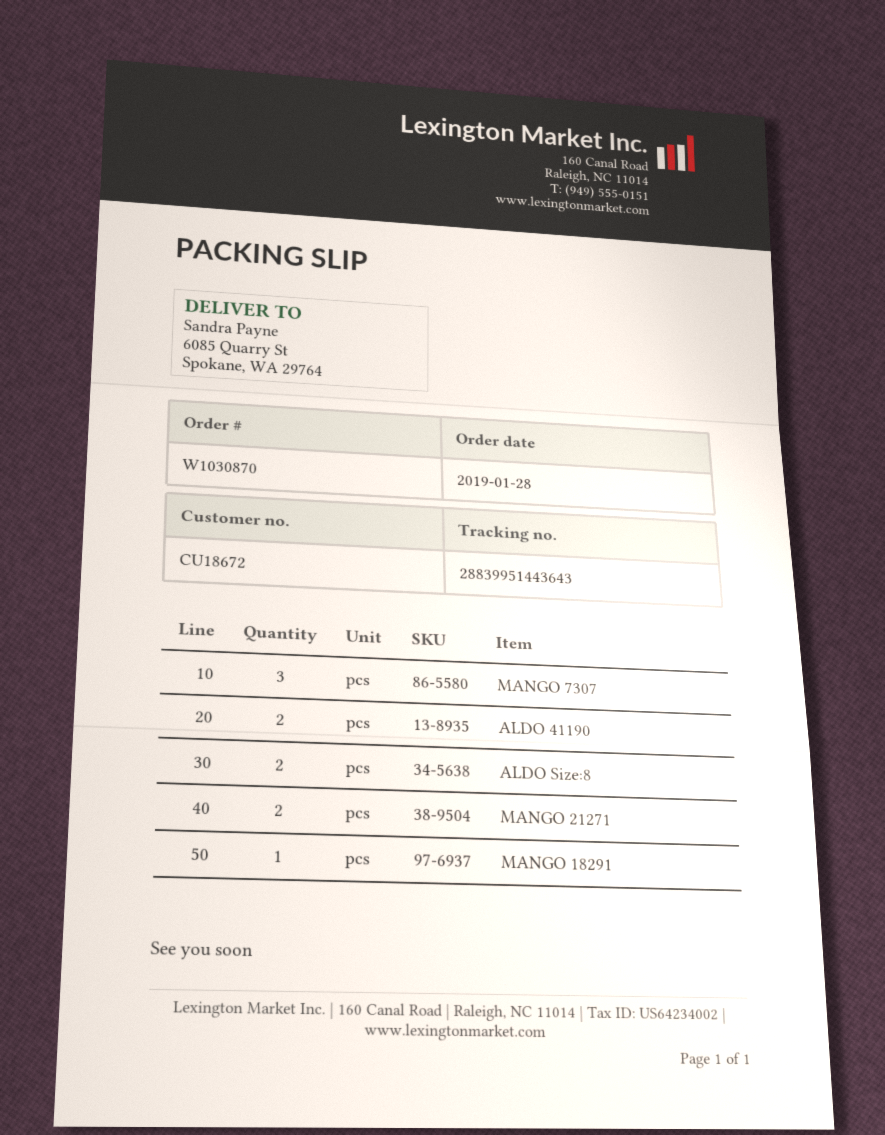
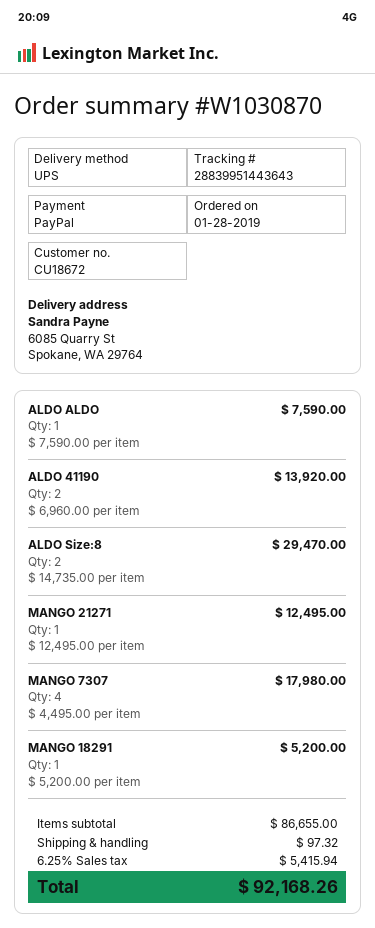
MANGO 7307: 3 -> 4
MANGO 21271: 2 -> 1
ALDO ALDO: none -> 1

